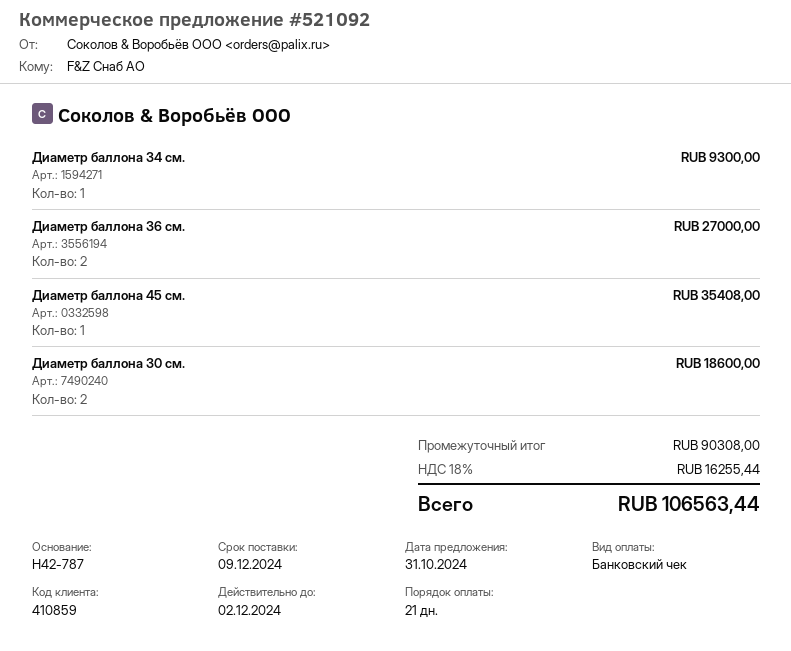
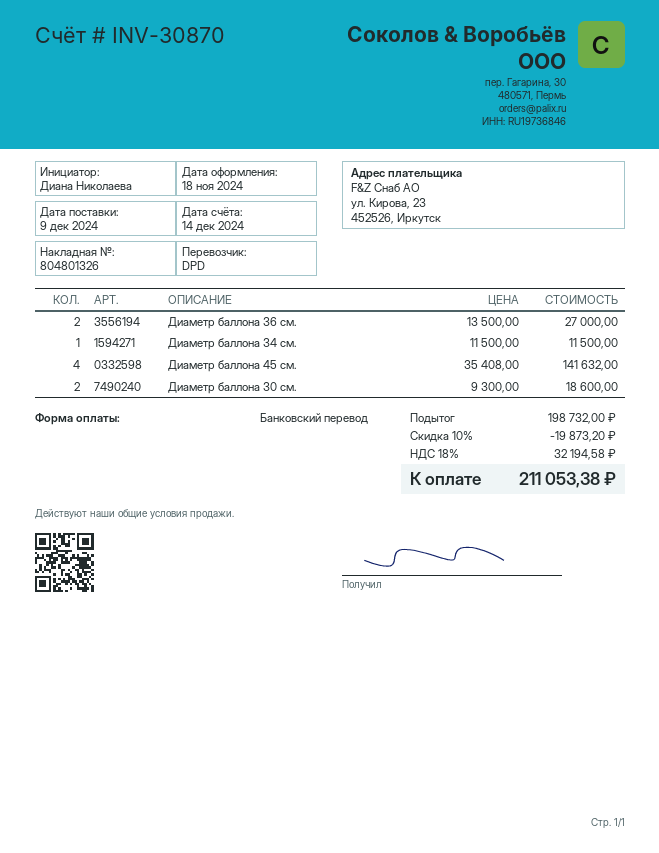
payment method: cheque -> bank transfer
Диаметр баллона 34 см.: 1 for 9300.00 -> 1 for 11500.00
Диаметр баллона 45 см.: 1 for 35408.00 -> 4 for 141632.00
subtotal: 90308.00 -> 198732.00
discount: none -> 10% = 19873.20
tax: 18% = 16255.44 -> 18% = 32194.58
total: 106563.44 -> 211053.38

